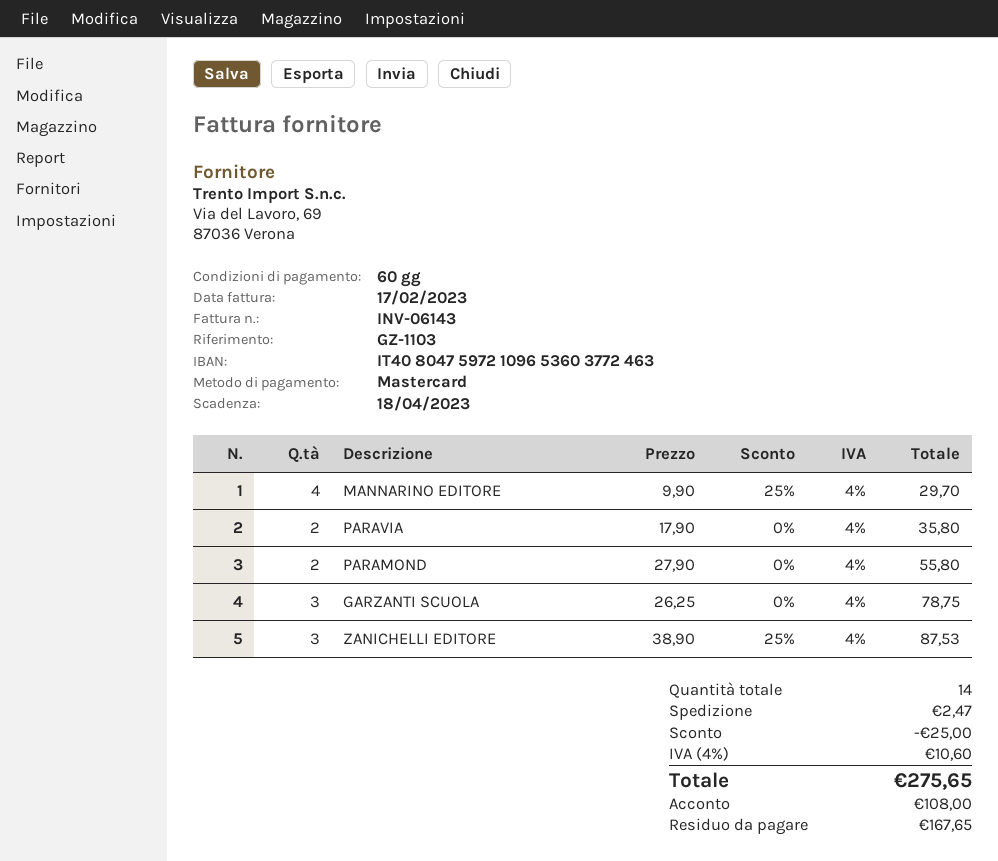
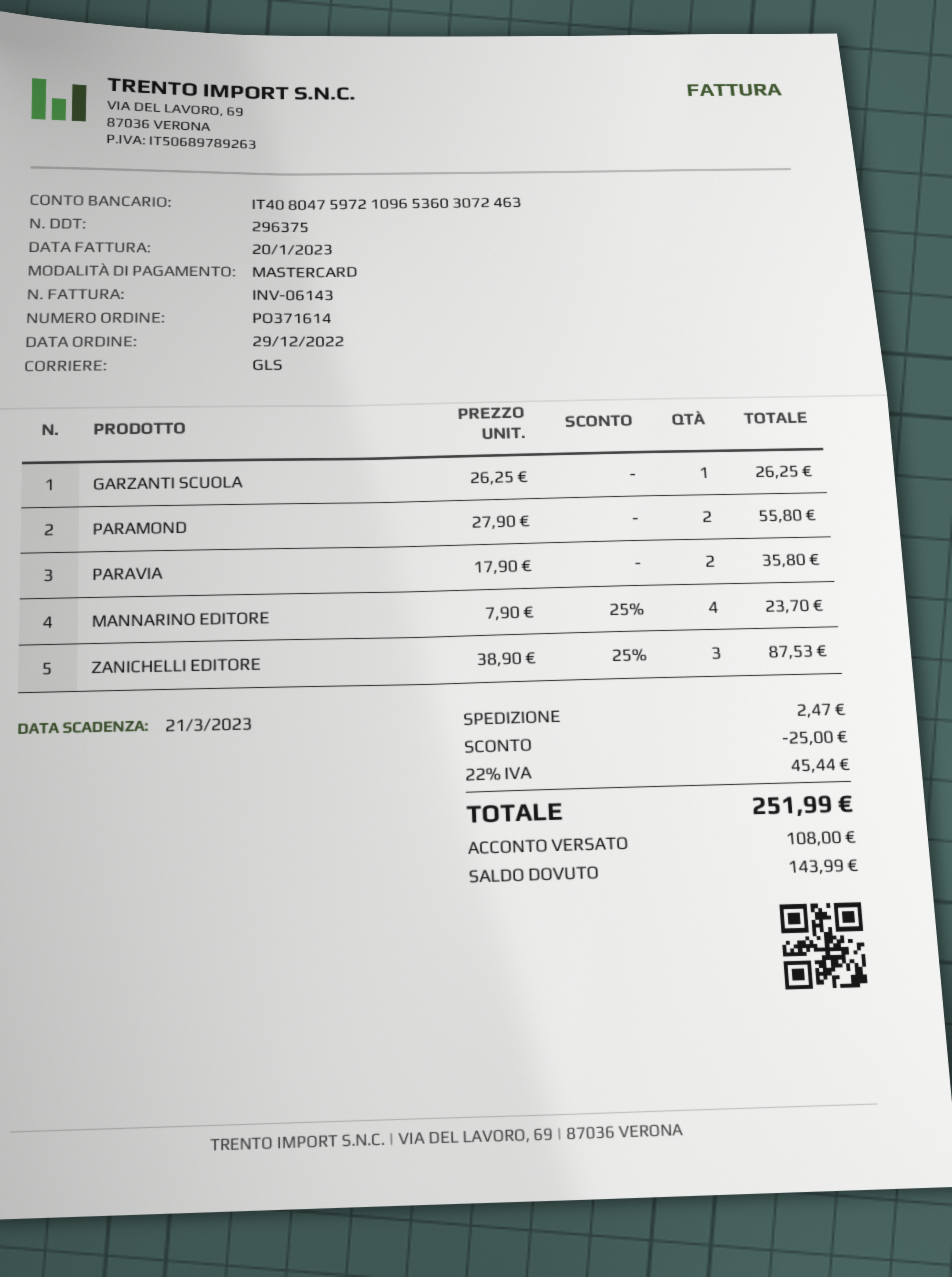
invoice date: 2023-02-17 -> 2023-01-20
due date: 2023-04-18 -> 2023-03-21
bank account: IT4080475972109653603772463 -> IT4080475972109653603072463
MANNARINO EDITORE: 4 x 9.90 - 25% = 29.70 -> 4 x 7.90 - 25% = 23.70
GARZANTI SCUOLA: 3 x 26.25 = 78.75 -> 1 x 26.25 = 26.25
tax: 4% = 10.60 -> 22% = 45.44
total: 275.65 -> 251.99
balance: 167.65 -> 143.99

